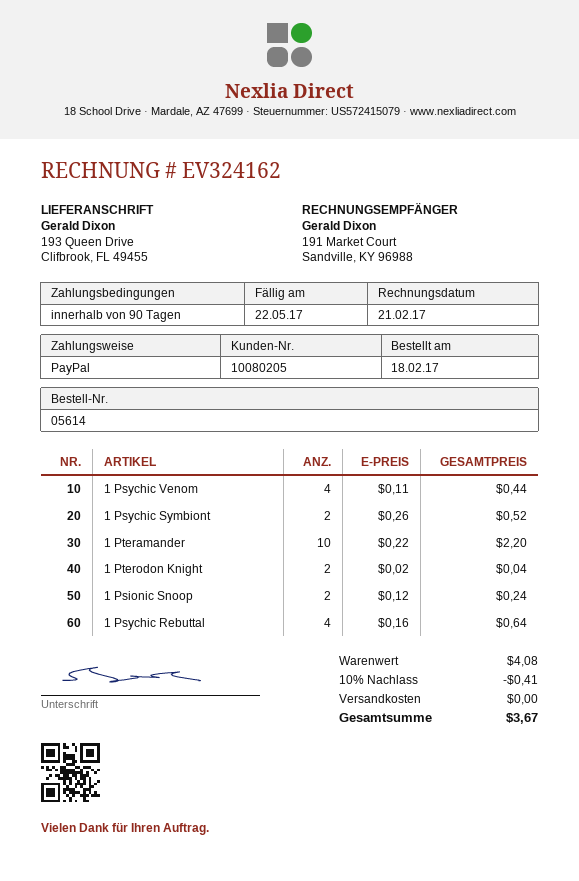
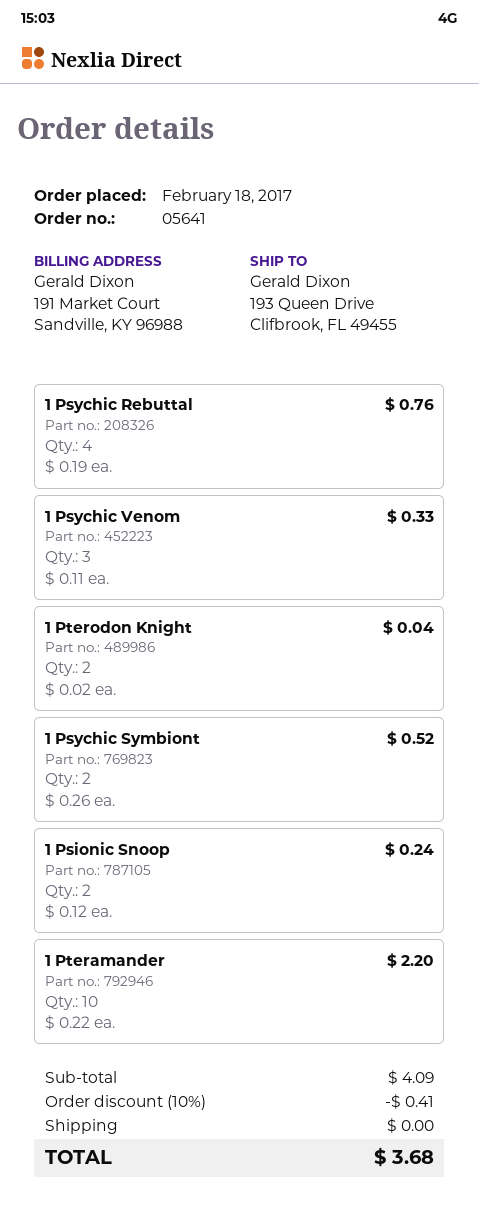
order number: 05614 -> 05641
1 Psychic Venom: 4 x 0.11 = 0.44 -> 3 x 0.11 = 0.33
1 Psychic Rebuttal: 4 x 0.16 = 0.64 -> 4 x 0.19 = 0.76
subtotal: 4.08 -> 4.09
total: 3.67 -> 3.68

